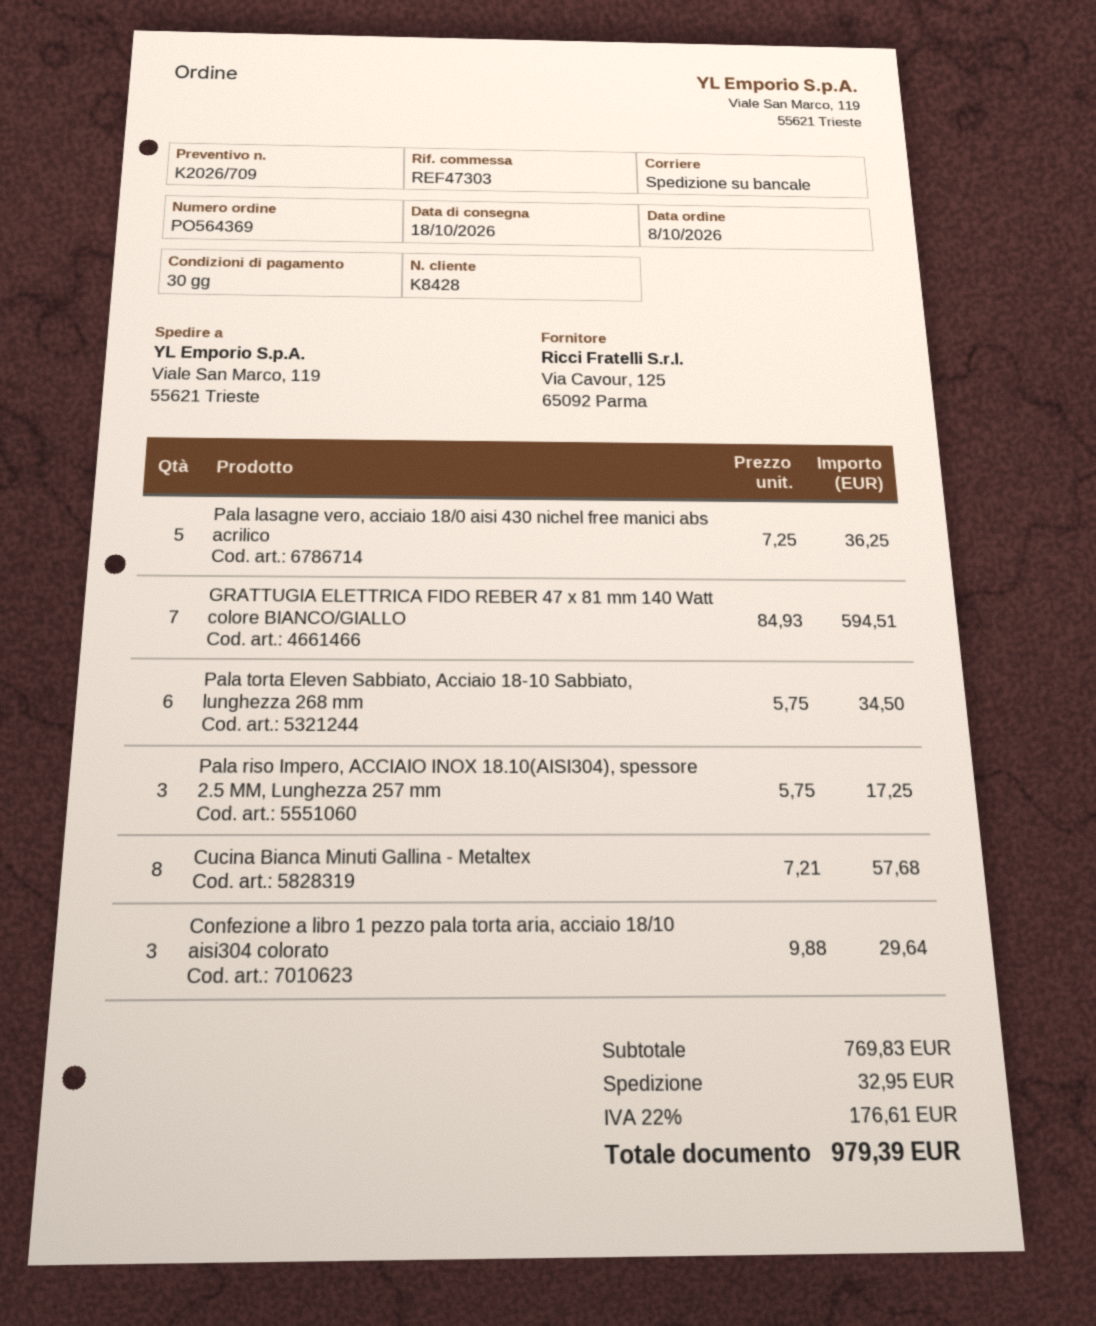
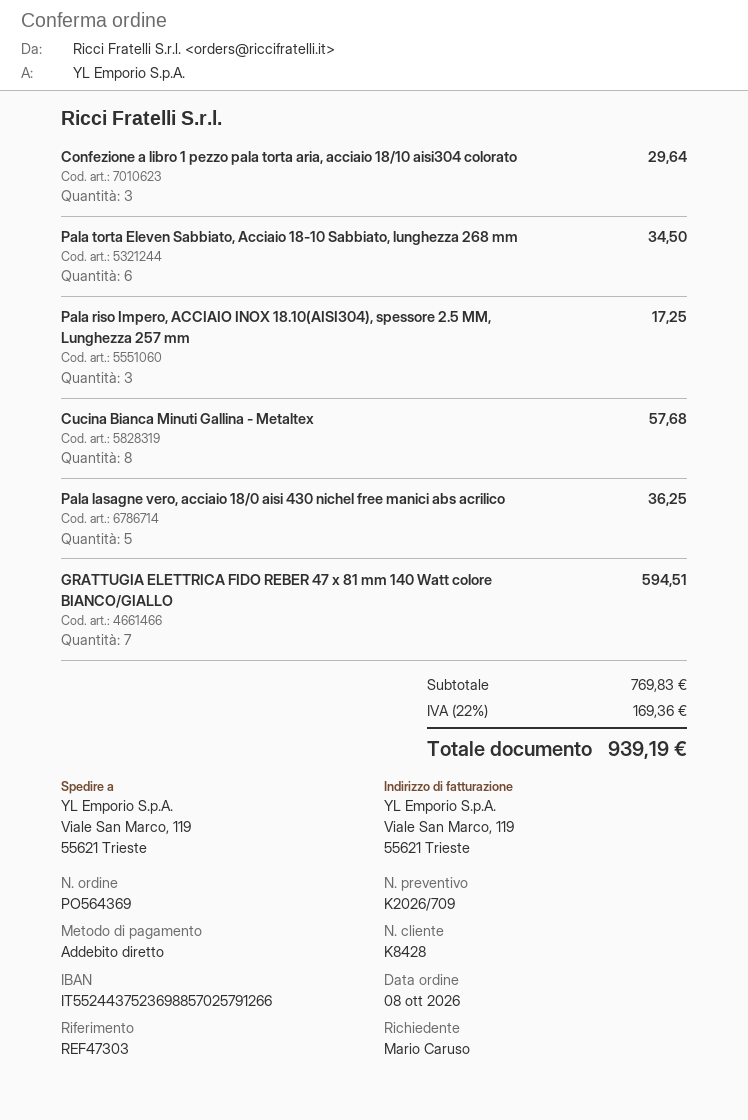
shipping: 32.95 -> none
tax: 22% = 176.61 -> 22% = 169.36
total: 979.39 -> 939.19

